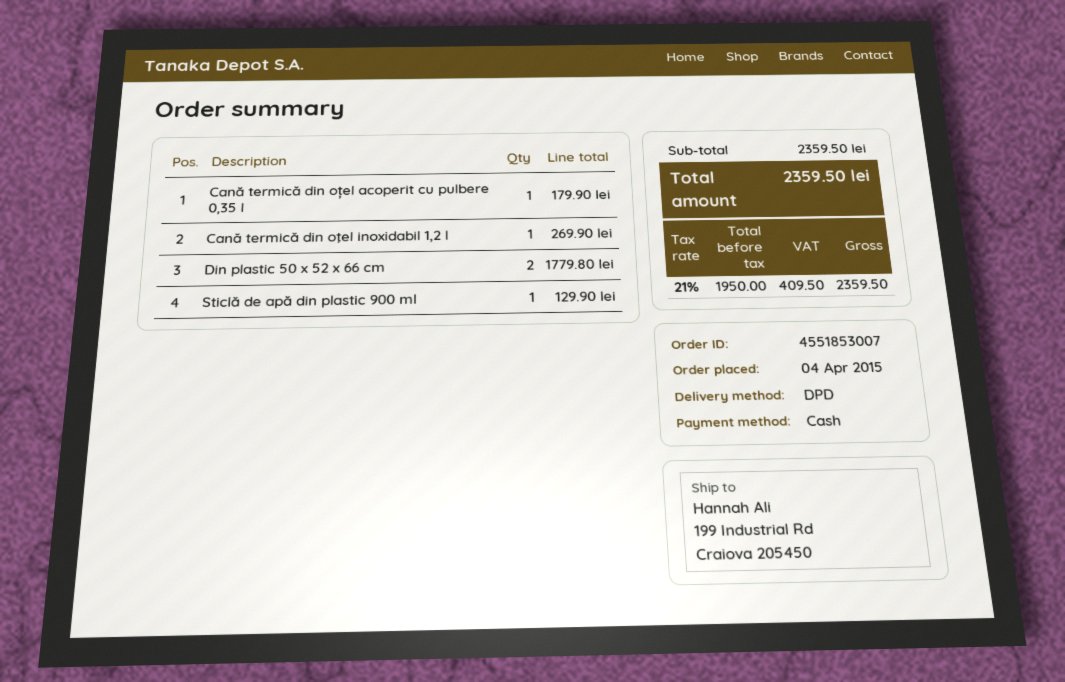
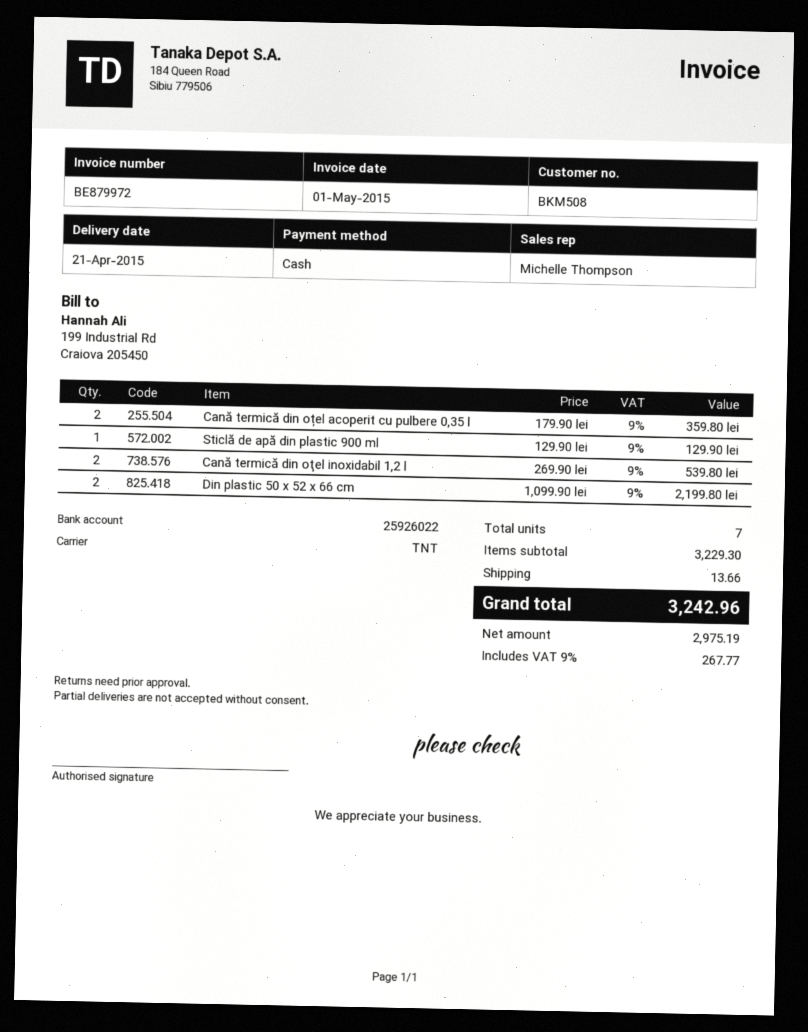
shipping method: DPD -> TNT
Cană termică din oțel acoperit cu pulbere 0,35 l: 1 for 179.90 -> 2 for 359.80
Cană termică din oţel inoxidabil 1,2 l: 1 for 269.90 -> 2 for 539.80
Din plastic 50 x 52 x 66 cm: 2 for 1779.80 -> 2 for 2199.80
subtotal: 2359.50 -> 3229.30
shipping: none -> 13.66
net: 1950.00 -> 2975.19
tax: 21% = 409.50 -> 9% = 267.77
total: 2359.50 -> 3242.96

